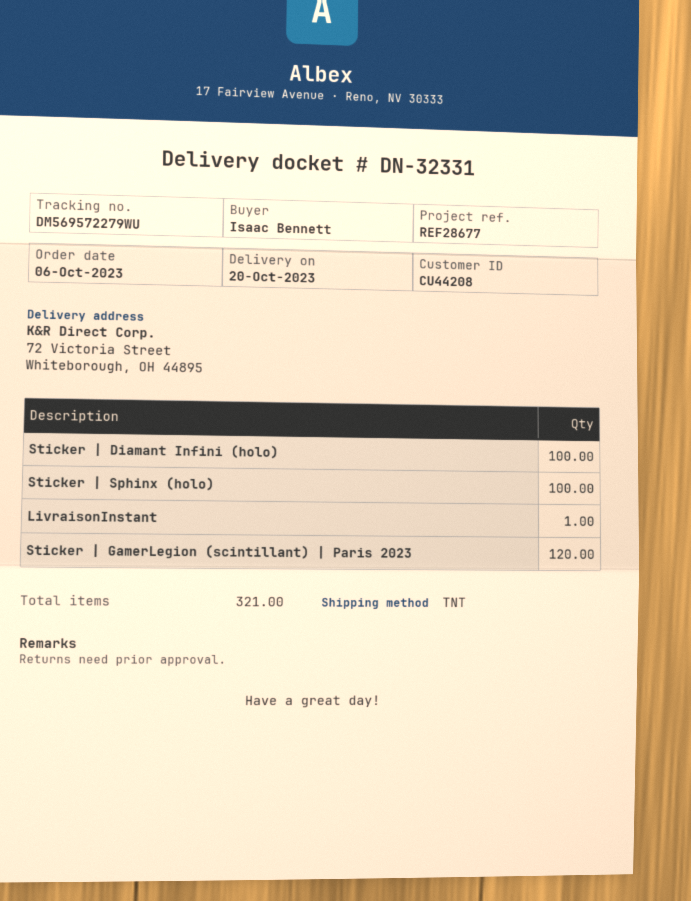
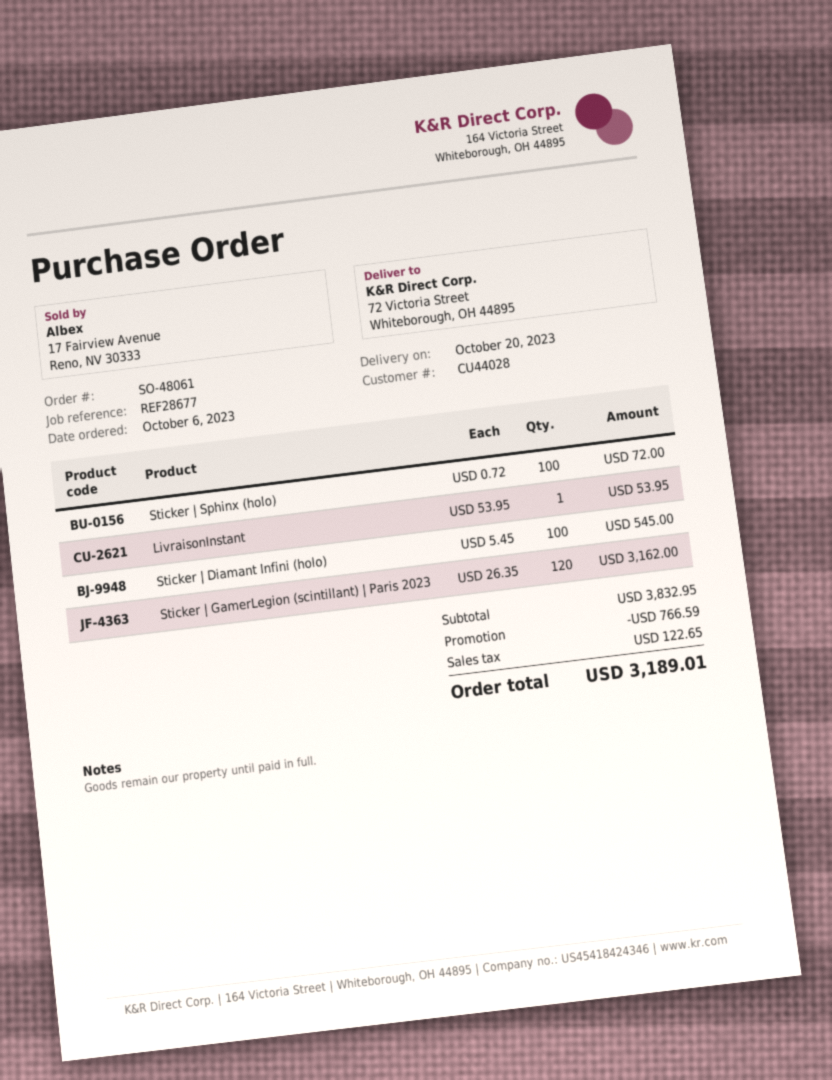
customer number: CU44208 -> CU44028

